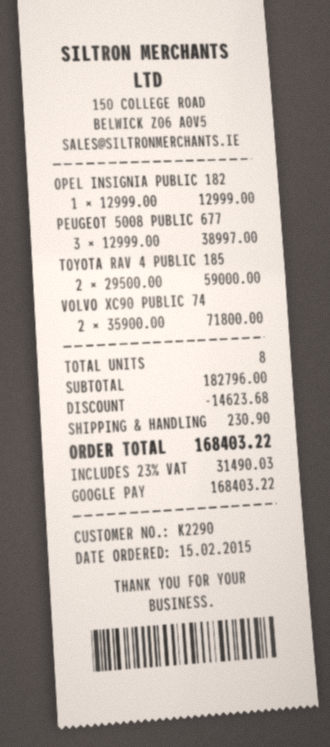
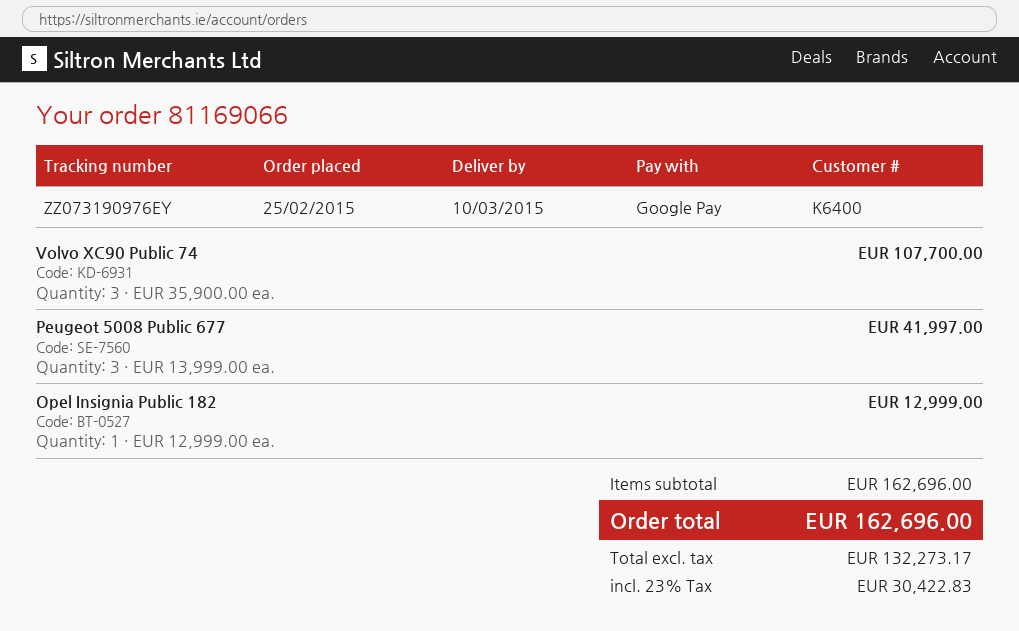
order date: 2015-02-15 -> 2015-02-25
customer number: K2290 -> K6400
PEUGEOT 5008 PUBLIC 677: 3 x 12999.00 = 38997.00 -> 3 x 13999.00 = 41997.00
TOYOTA RAV 4 PUBLIC 185: 2 x 29500.00 = 59000.00 -> none
VOLVO XC90 PUBLIC 74: 2 x 35900.00 = 71800.00 -> 3 x 35900.00 = 107700.00
subtotal: 182796.00 -> 162696.00
discount: 14623.68 -> none
shipping: 230.90 -> none
tax: 23% = 31490.03 -> 23% = 30422.83
total: 168403.22 -> 162696.00

